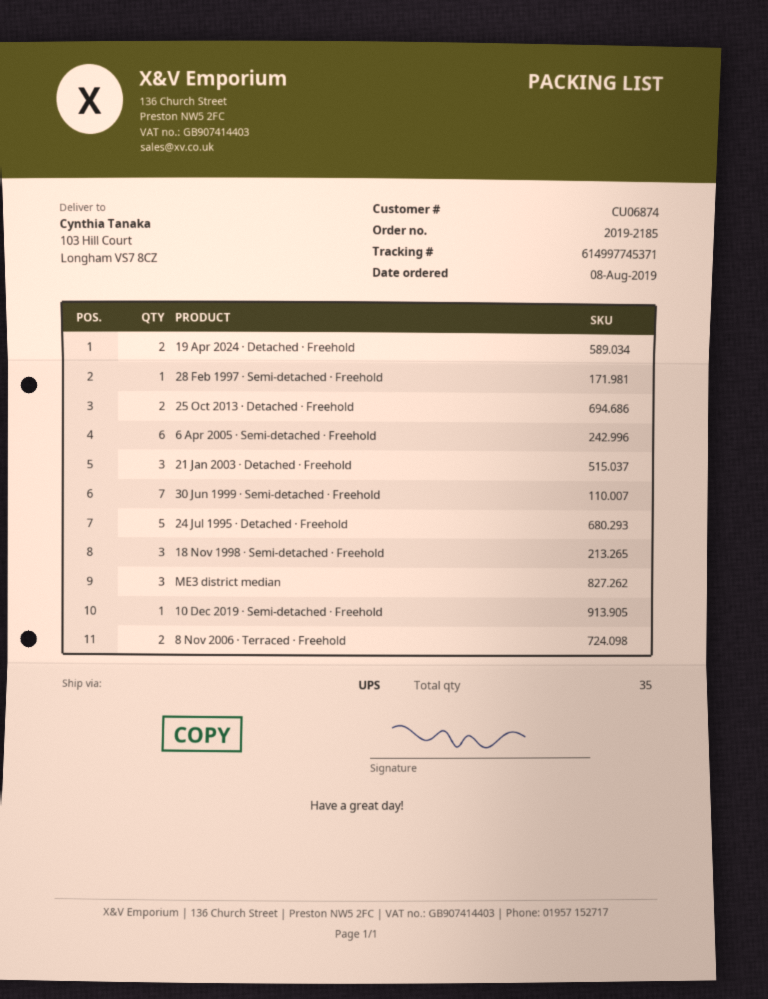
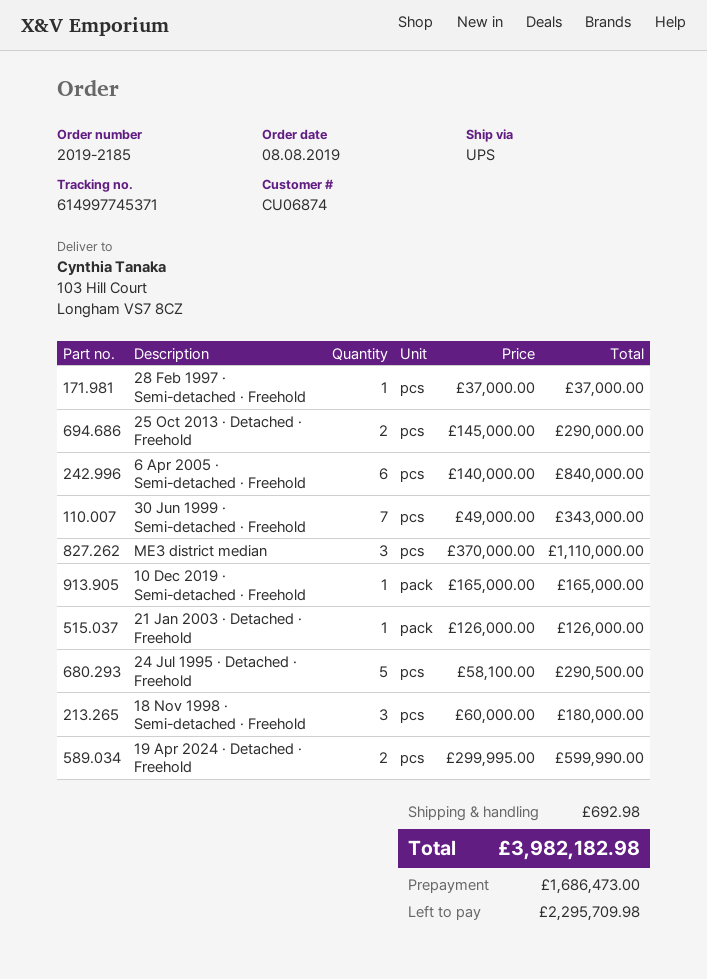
21 Jan 2003 · Detached · Freehold: 3 -> 1
8 Nov 2006 · Terraced · Freehold: 2 -> none

